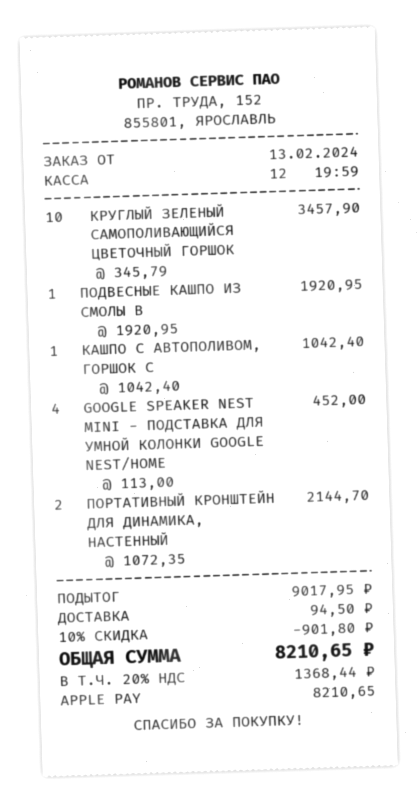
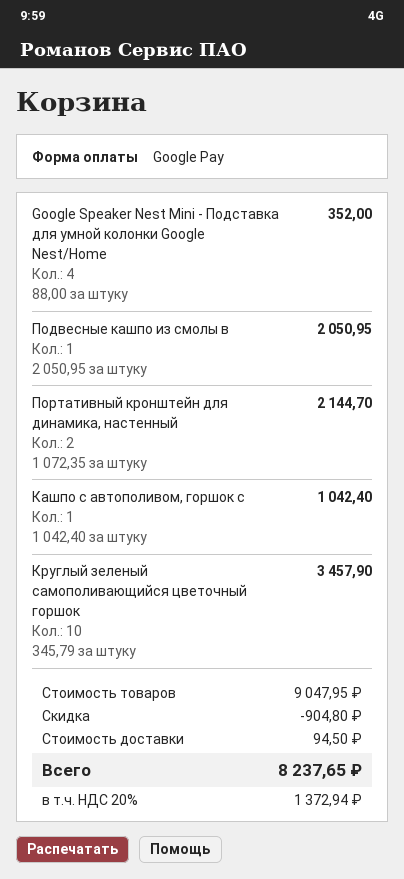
payment method: Apple Pay -> Google Pay
ПОДВЕСНЫЕ КАШПО ИЗ СМОЛЫ В: 1 x 1920.95 = 1920.95 -> 1 x 2050.95 = 2050.95
GOOGLE SPEAKER NEST MINI - ПОДСТАВКА ДЛЯ УМНОЙ КОЛОНКИ GOOGLE NEST/HOME: 4 x 113.00 = 452.00 -> 4 x 88.00 = 352.00
subtotal: 9017.95 -> 9047.95
discount: 901.80 -> 904.80
tax: 20% = 1368.44 -> 20% = 1372.94
total: 8210.65 -> 8237.65

